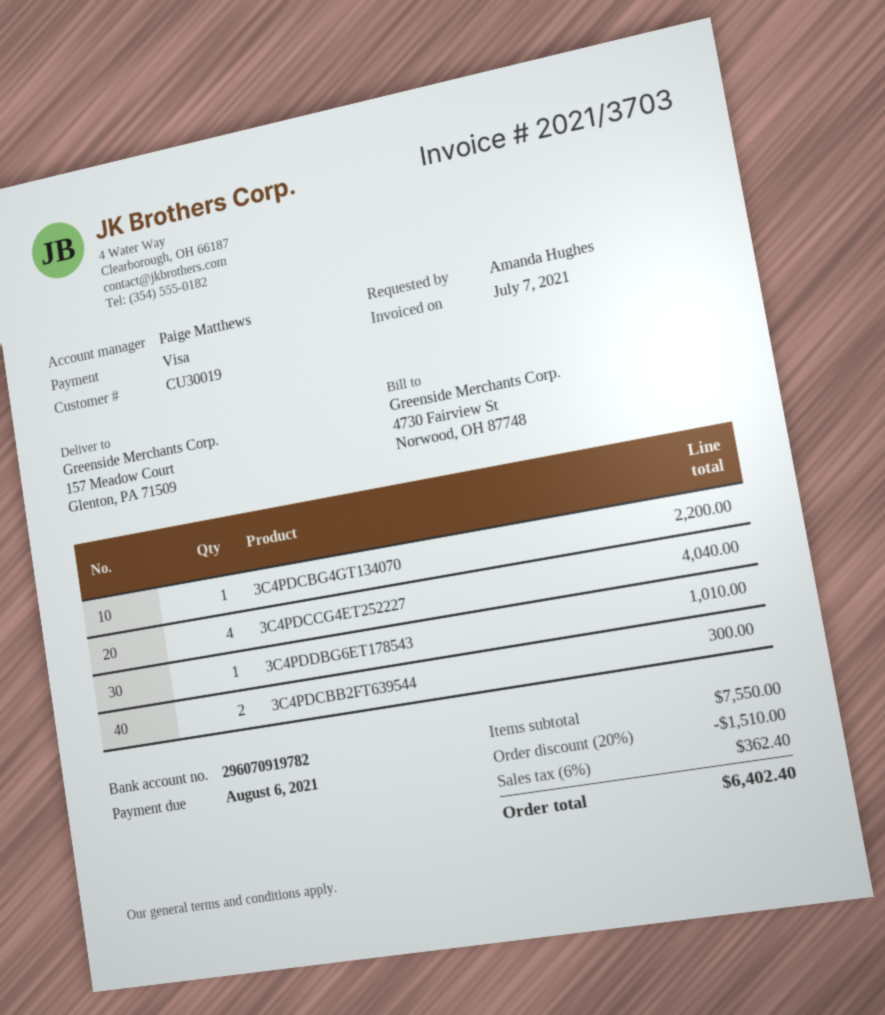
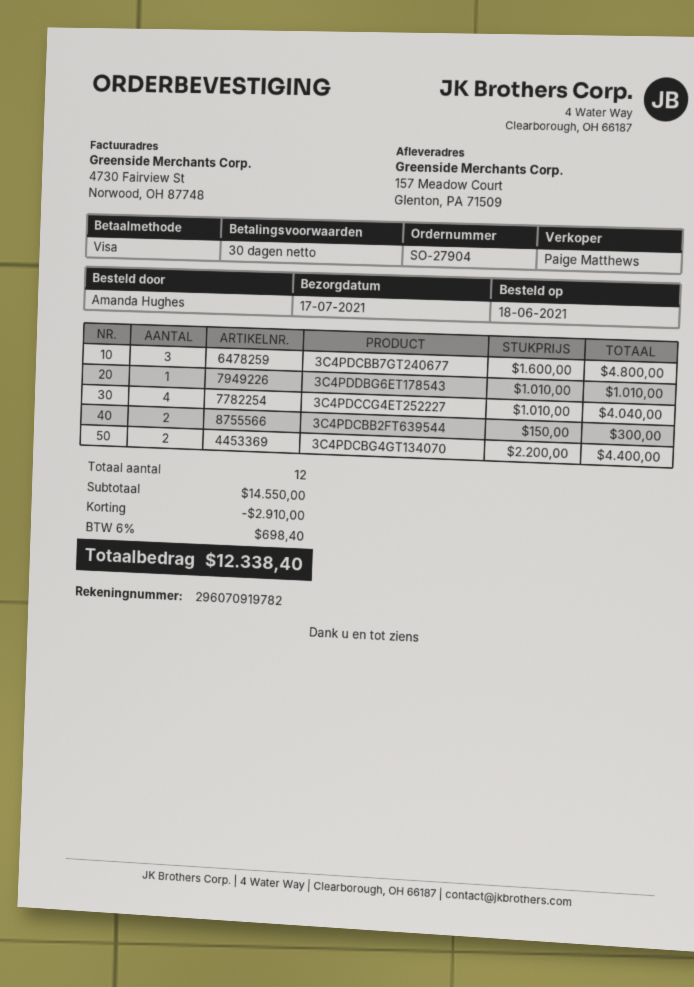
3C4PDCBG4GT134070: 1 for 2200.00 -> 2 for 4400.00
3C4PDCBB7GT240677: none -> 3 for 4800.00
subtotal: 7550.00 -> 14550.00
discount: 1510.00 -> 2910.00
tax: 6% = 362.40 -> 6% = 698.40
total: 6402.40 -> 12338.40

